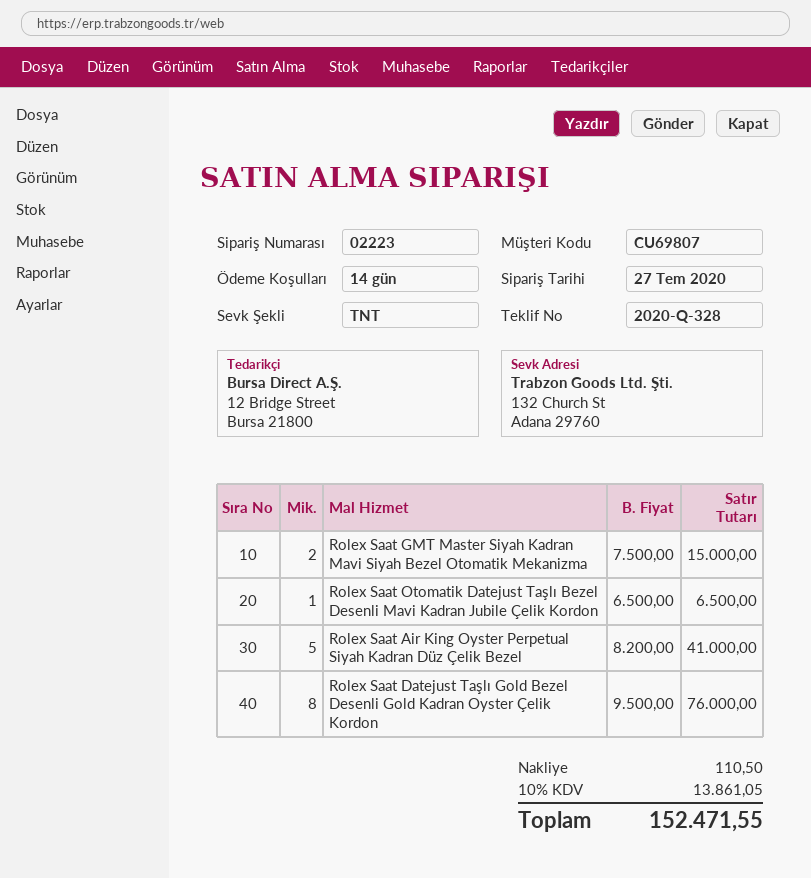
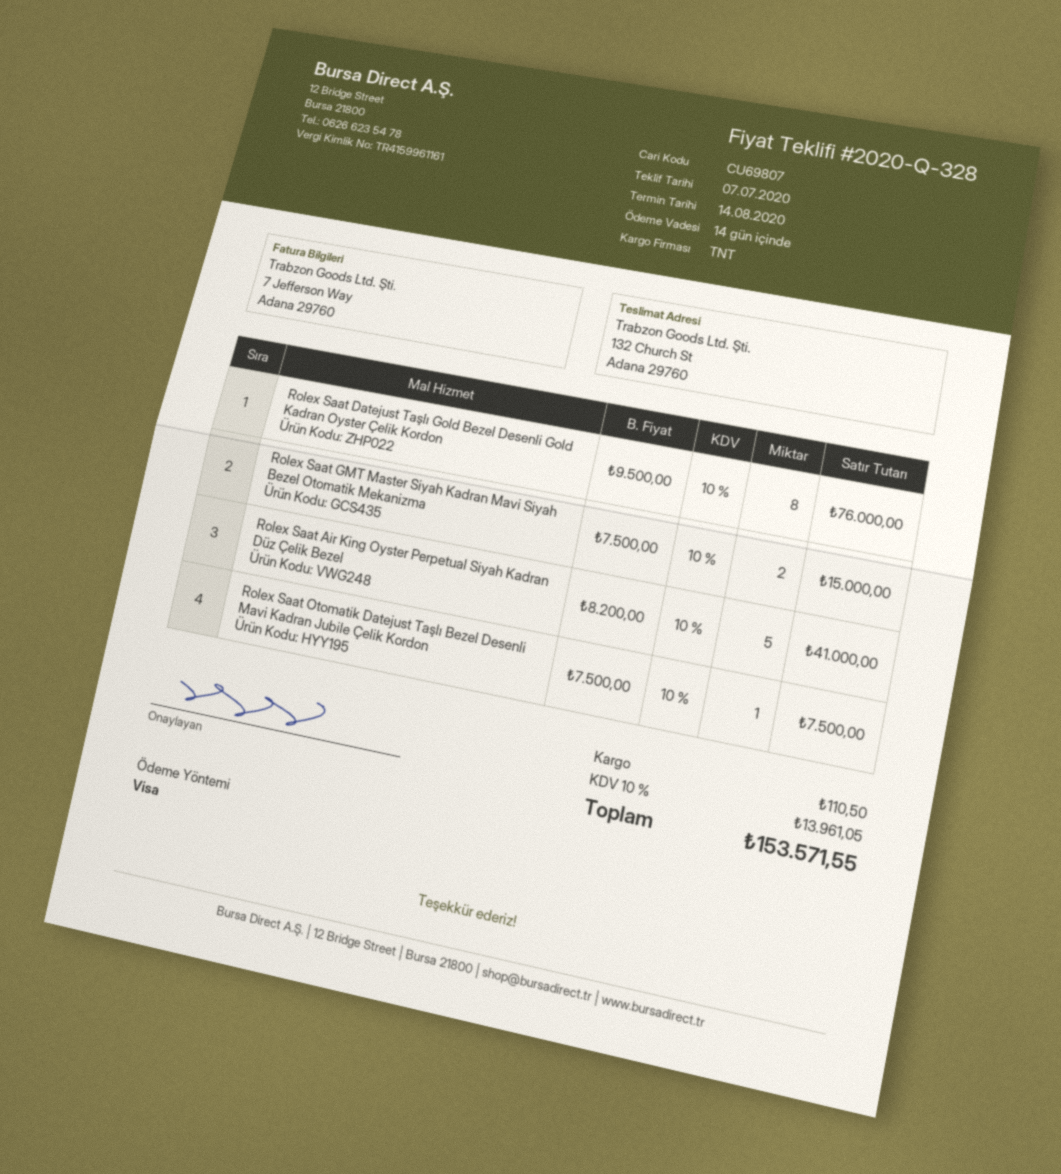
Rolex Saat Otomatik Datejust Taşlı Bezel Desenli Mavi Kadran Jubile Çelik Kordon: 1 x 6500.00 = 6500.00 -> 1 x 7500.00 = 7500.00
tax: 10% = 13861.05 -> 10% = 13961.05
total: 152471.55 -> 153571.55

